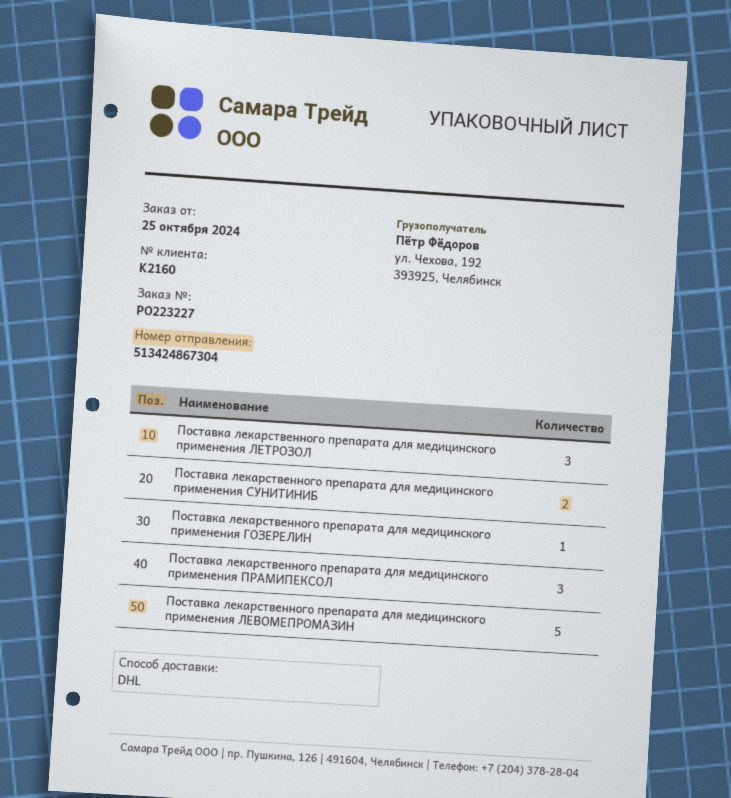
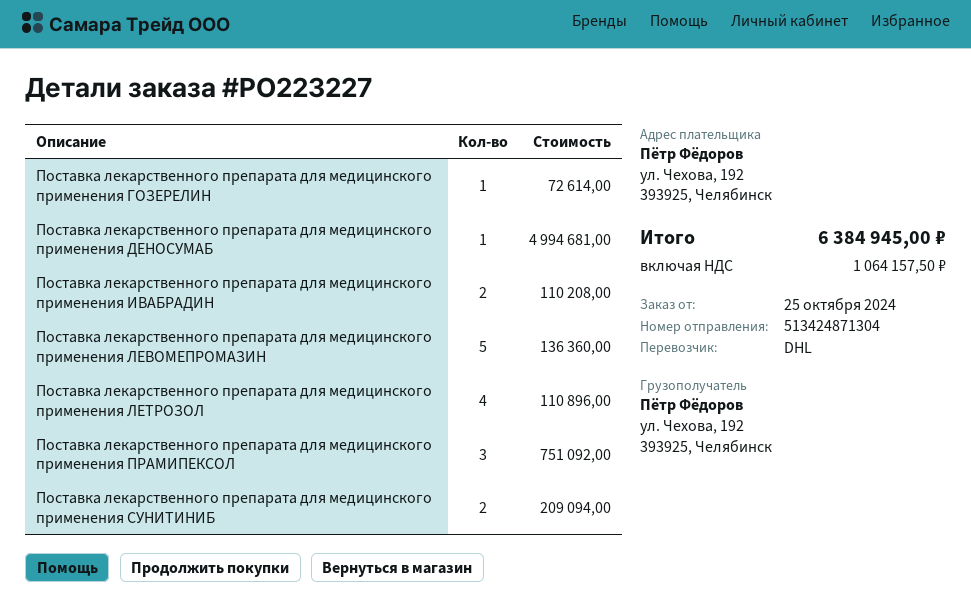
tracking number: 513424867304 -> 513424871304
Поставка лекарственного препарата для медицинского применения ЛЕТРОЗОЛ: 3 -> 4
Поставка лекарственного препарата для медицинского применения ДЕНОСУМАБ: none -> 1
Поставка лекарственного препарата для медицинского применения ИВАБРАДИН: none -> 2

